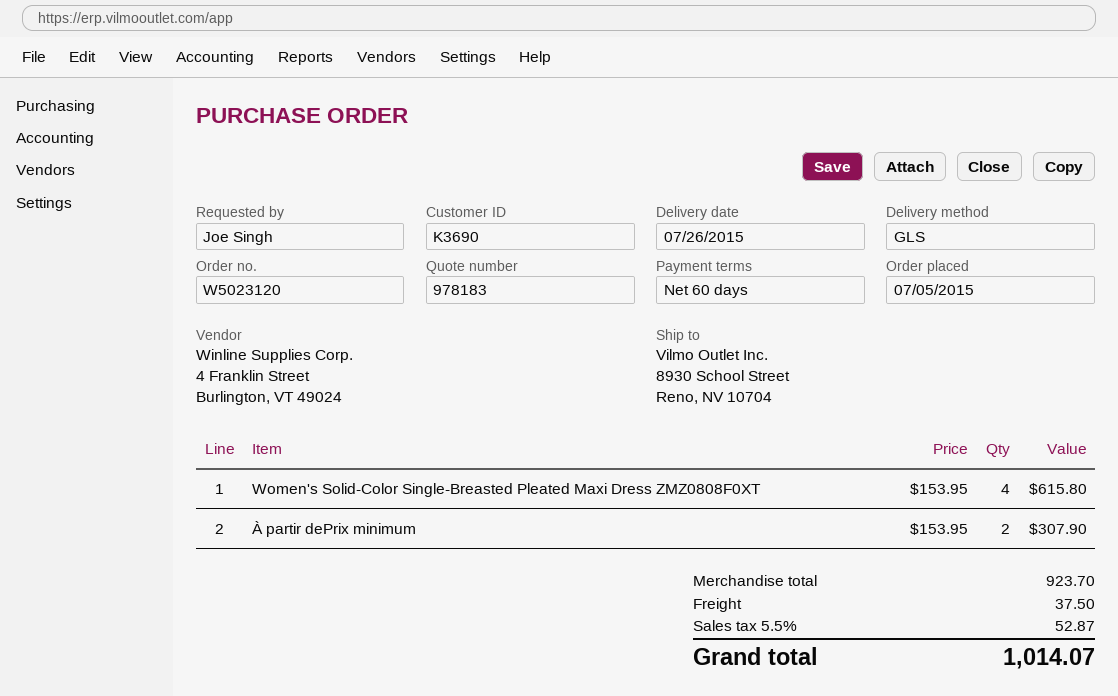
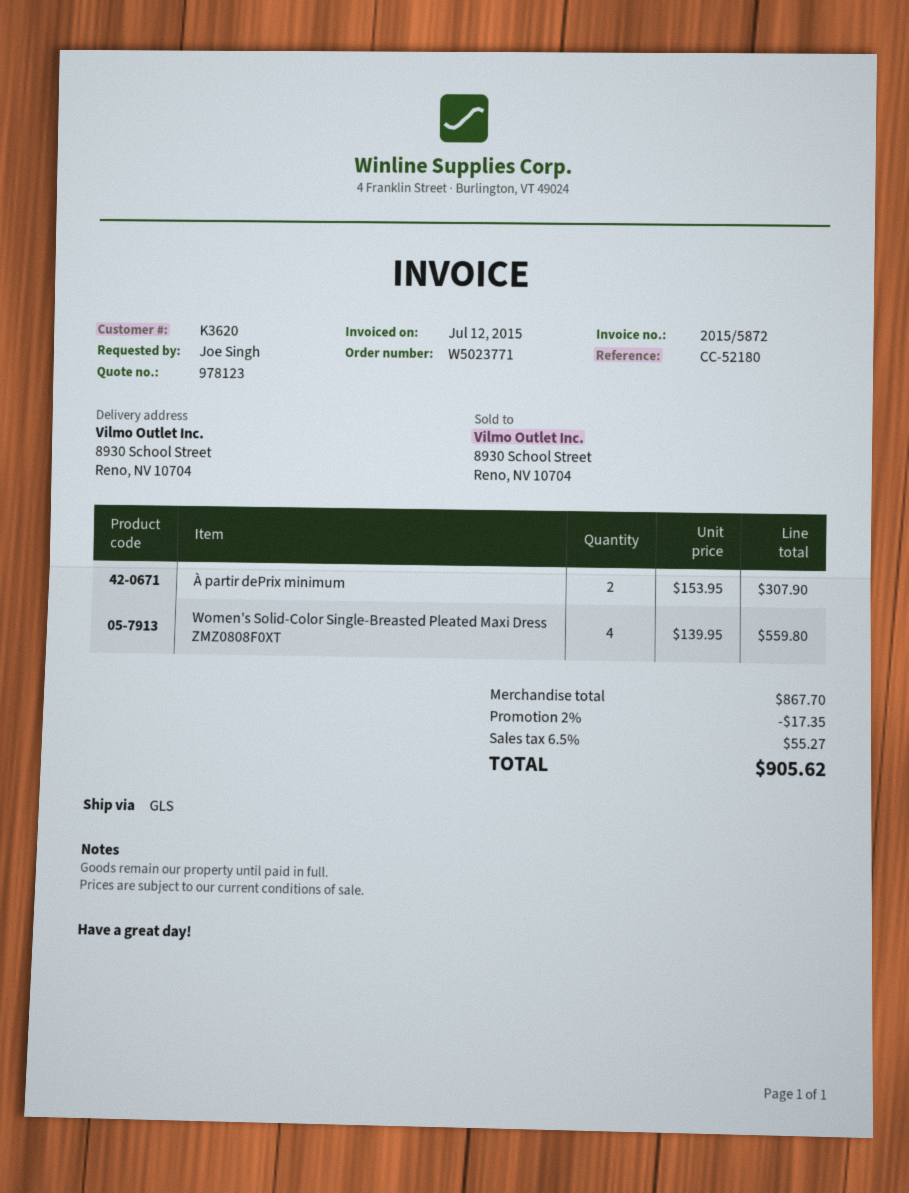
quote number: 978183 -> 978123
order number: W5023120 -> W5023771
customer number: K3690 -> K3620
Women's Solid-Color Single-Breasted Pleated Maxi Dress ZMZ0808F0XT: 4 x 153.95 = 615.80 -> 4 x 139.95 = 559.80
subtotal: 923.70 -> 867.70
discount: none -> 2% = 17.35
shipping: 37.50 -> none
tax: 5.5% = 52.87 -> 6.5% = 55.27
total: 1014.07 -> 905.62

